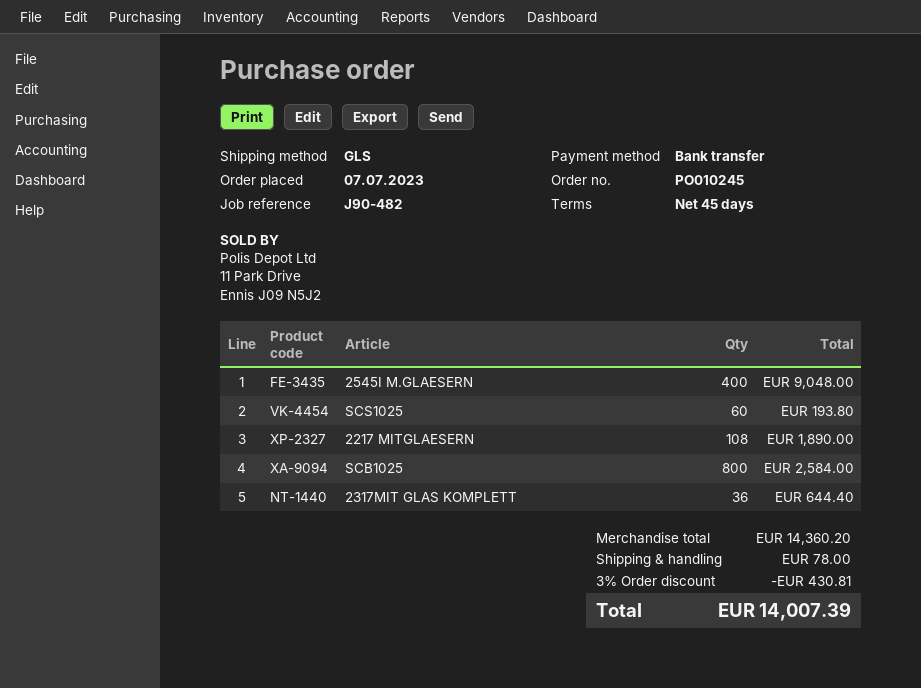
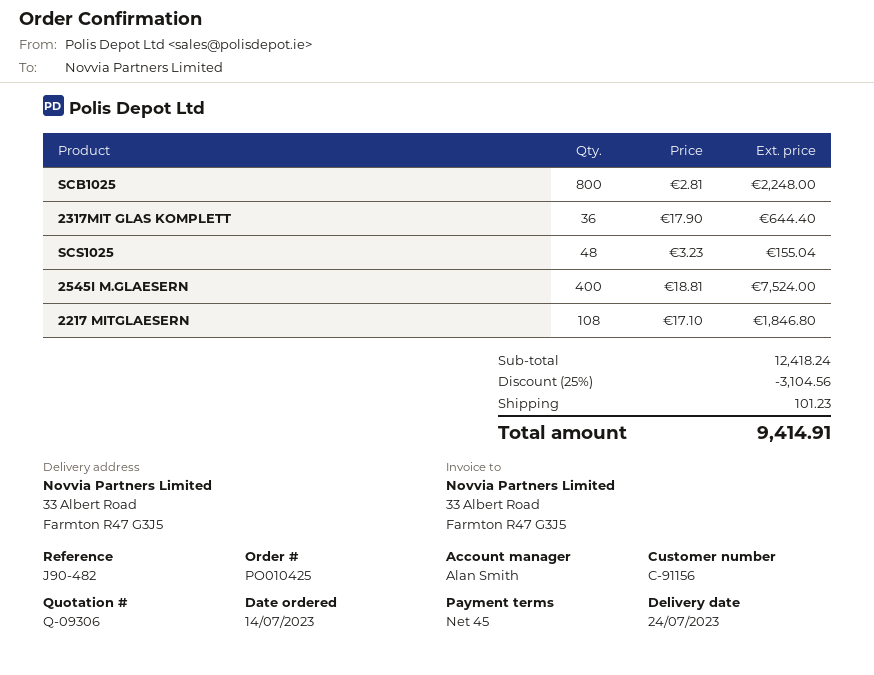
order number: PO010245 -> PO010425
order date: 2023-07-07 -> 2023-07-14
2545I M.GLAESERN: 400 for 9048.00 -> 400 for 7524.00
SCS1025: 60 for 193.80 -> 48 for 155.04
2217 MITGLAESERN: 108 for 1890.00 -> 108 for 1846.80
SCB1025: 800 for 2584.00 -> 800 for 2248.00
subtotal: 14360.20 -> 12418.24
discount: 3% = 430.81 -> 25% = 3104.56
shipping: 78.00 -> 101.23
total: 14007.39 -> 9414.91

